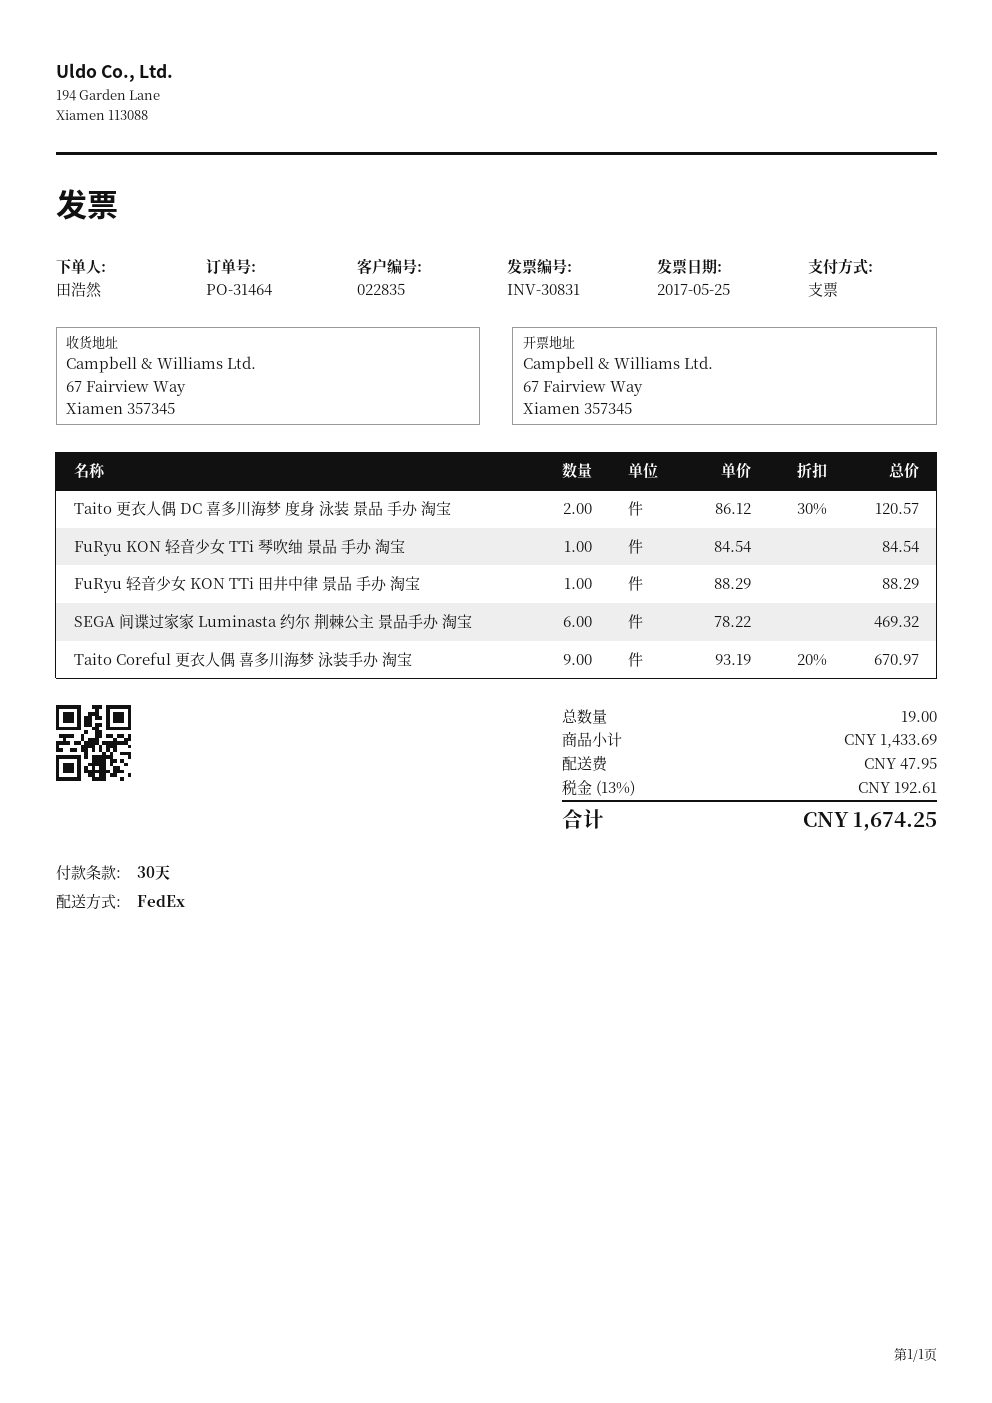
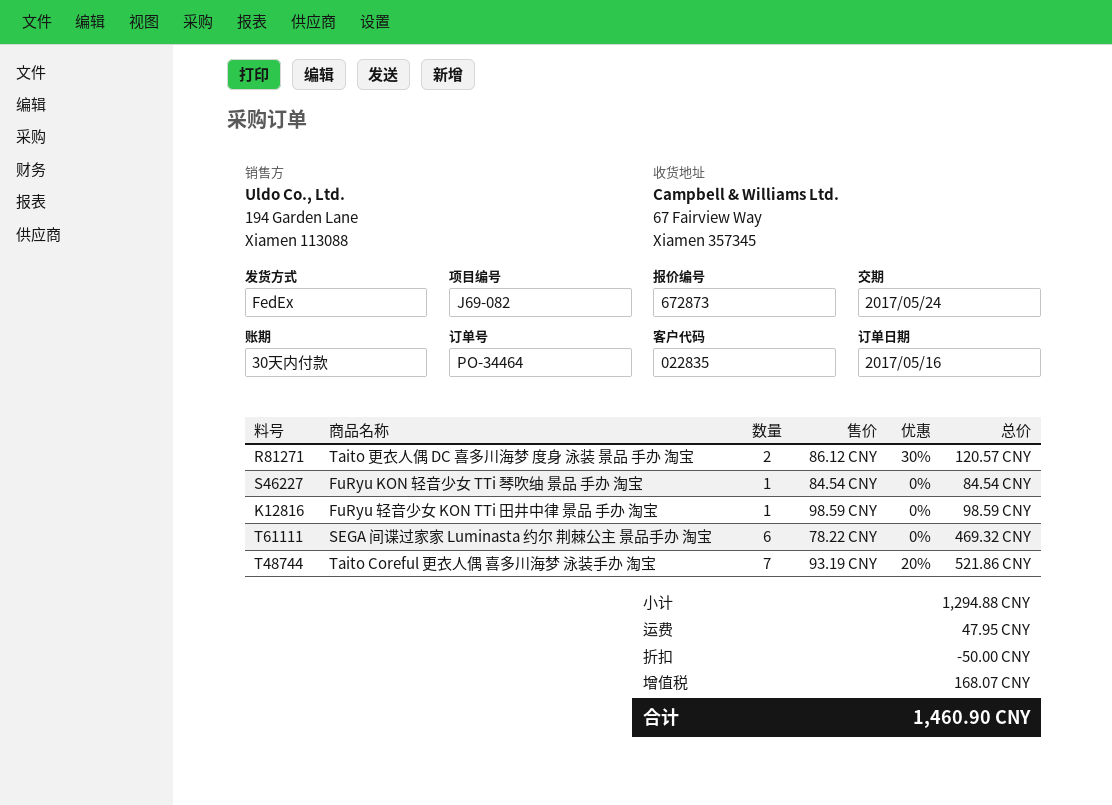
order number: PO-31464 -> PO-34464
FuRyu 轻音少女 KON TTi 田井中律 景品 手办 淘宝: 1 x 88.29 = 88.29 -> 1 x 98.59 = 98.59
Taito Coreful 更衣人偶 喜多川海梦 泳装手办 淘宝: 9 x 93.19 - 20% = 670.97 -> 7 x 93.19 - 20% = 521.86
subtotal: 1433.69 -> 1294.88
discount: none -> 50.00
tax: 192.61 -> 168.07
total: 1674.25 -> 1460.90

